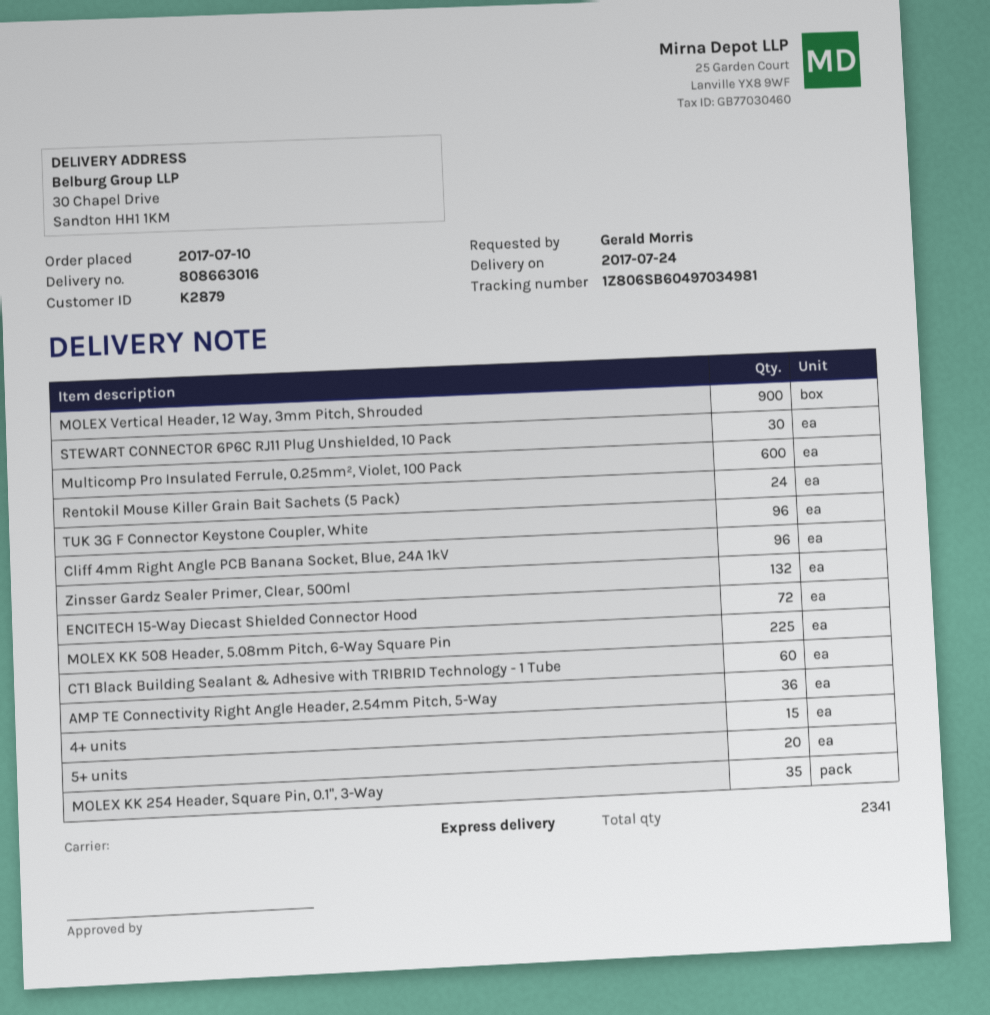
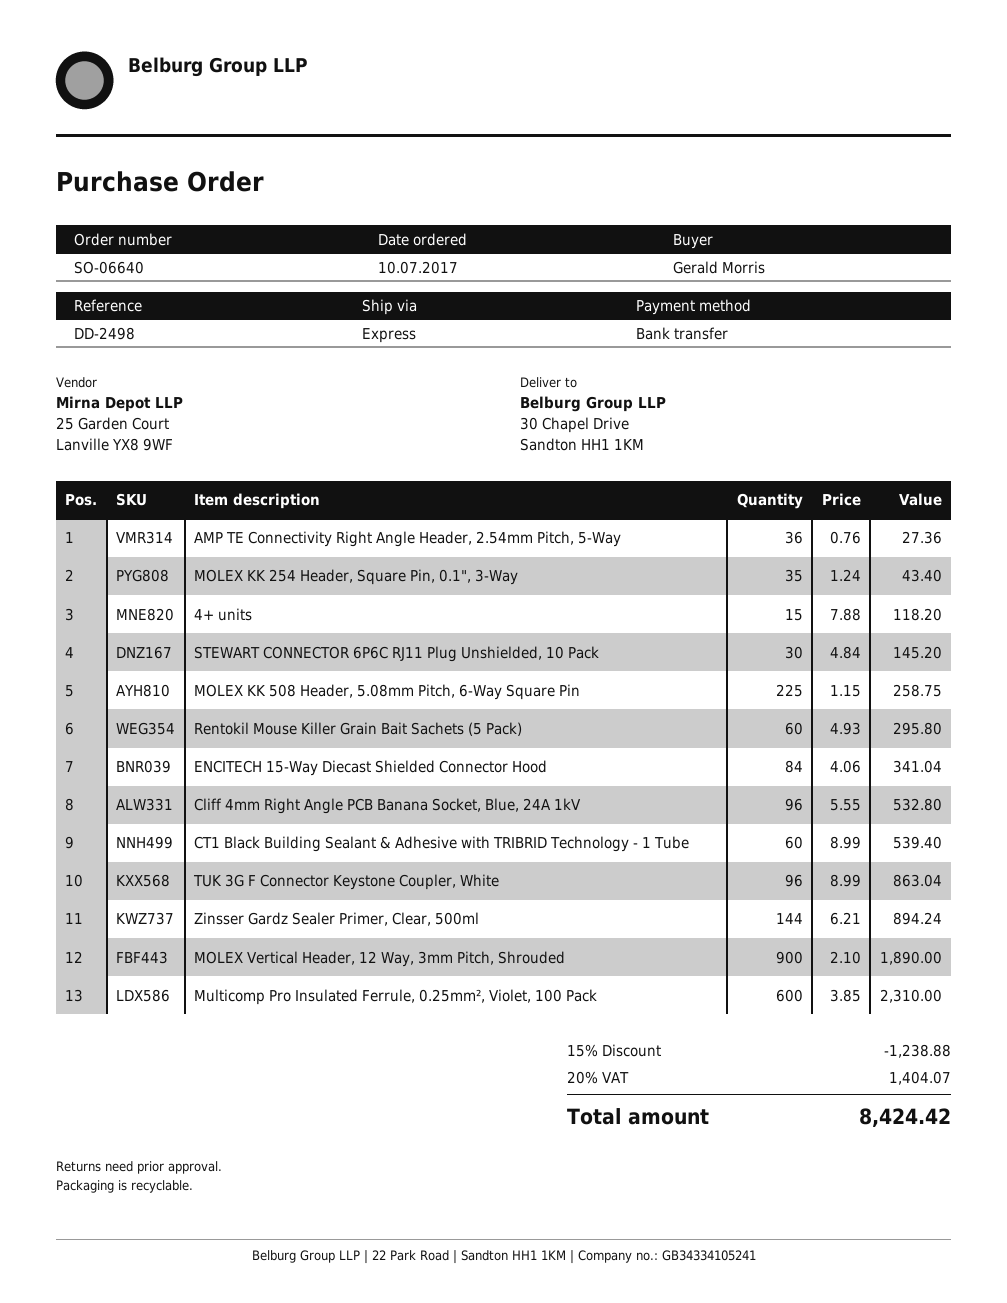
Rentokil Mouse Killer Grain Bait Sachets (5 Pack): 24 -> 60
Zinsser Gardz Sealer Primer, Clear, 500ml: 132 -> 144
ENCITECH 15-Way Diecast Shielded Connector Hood: 72 -> 84
5+ units: 20 -> none

